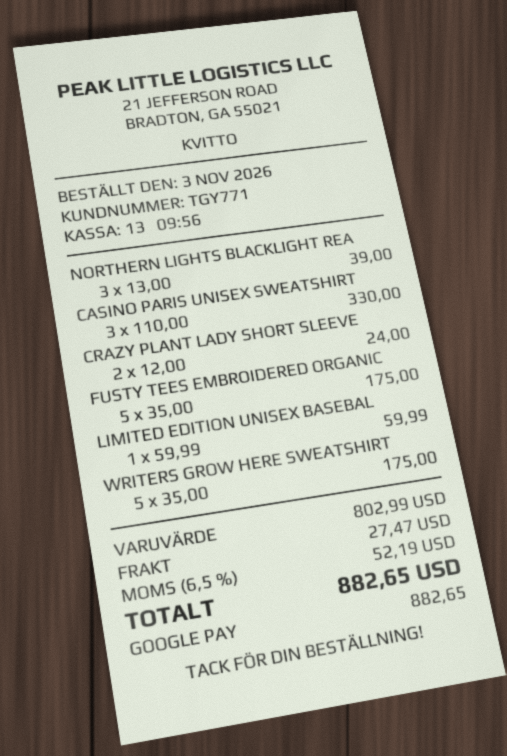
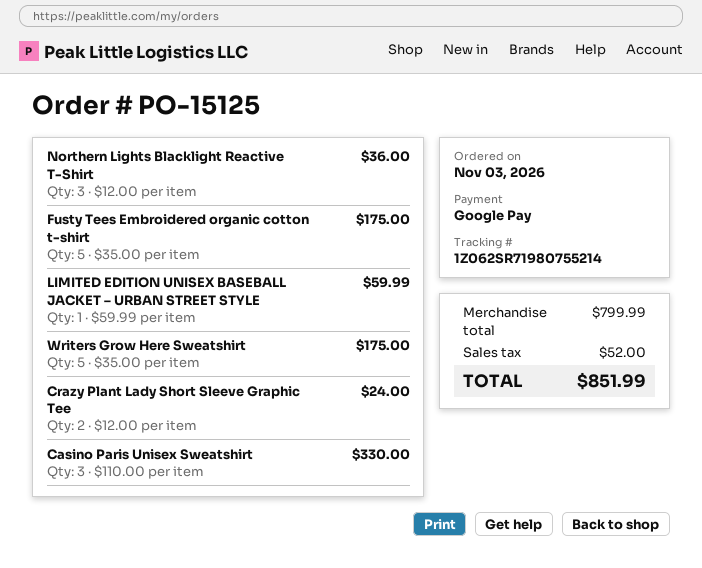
NORTHERN LIGHTS BLACKLIGHT REA: 3 x 13.00 = 39.00 -> 3 x 12.00 = 36.00
subtotal: 802.99 -> 799.99
shipping: 27.47 -> none
tax: 52.19 -> 52.00
total: 882.65 -> 851.99

